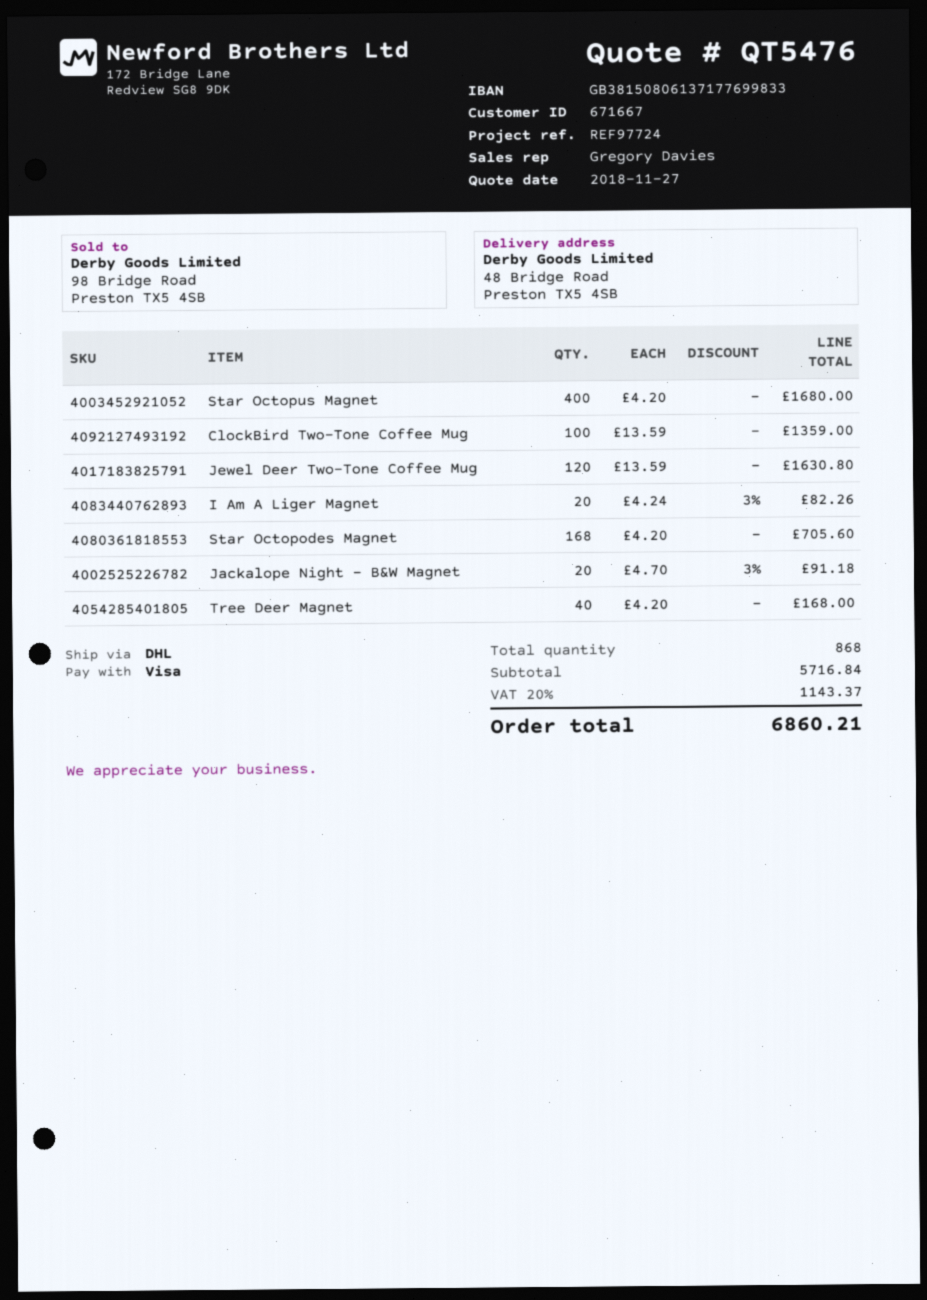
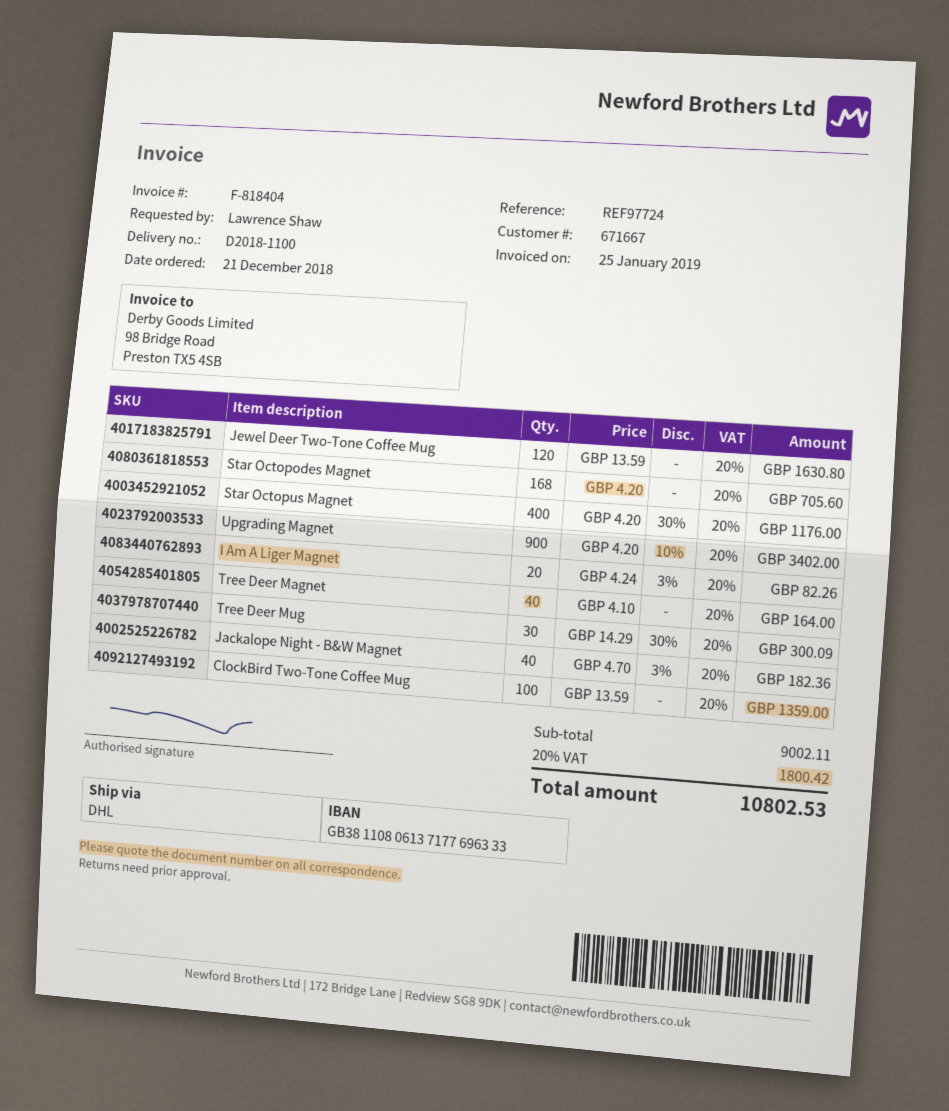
bank account: GB38150806137177699833 -> GB38110806137177696333
Star Octopus Magnet: 400 x 4.20 = 1680.00 -> 400 x 4.20 - 30% = 1176.00
Jackalope Night - B&W Magnet: 20 x 4.70 - 3% = 91.18 -> 40 x 4.70 - 3% = 182.36
Tree Deer Magnet: 40 x 4.20 = 168.00 -> 40 x 4.10 = 164.00
Upgrading Magnet: none -> 900 x 4.20 - 10% = 3402.00
Tree Deer Mug: none -> 30 x 14.29 - 30% = 300.09
subtotal: 5716.84 -> 9002.11
tax: 20% = 1143.37 -> 20% = 1800.42
total: 6860.21 -> 10802.53

